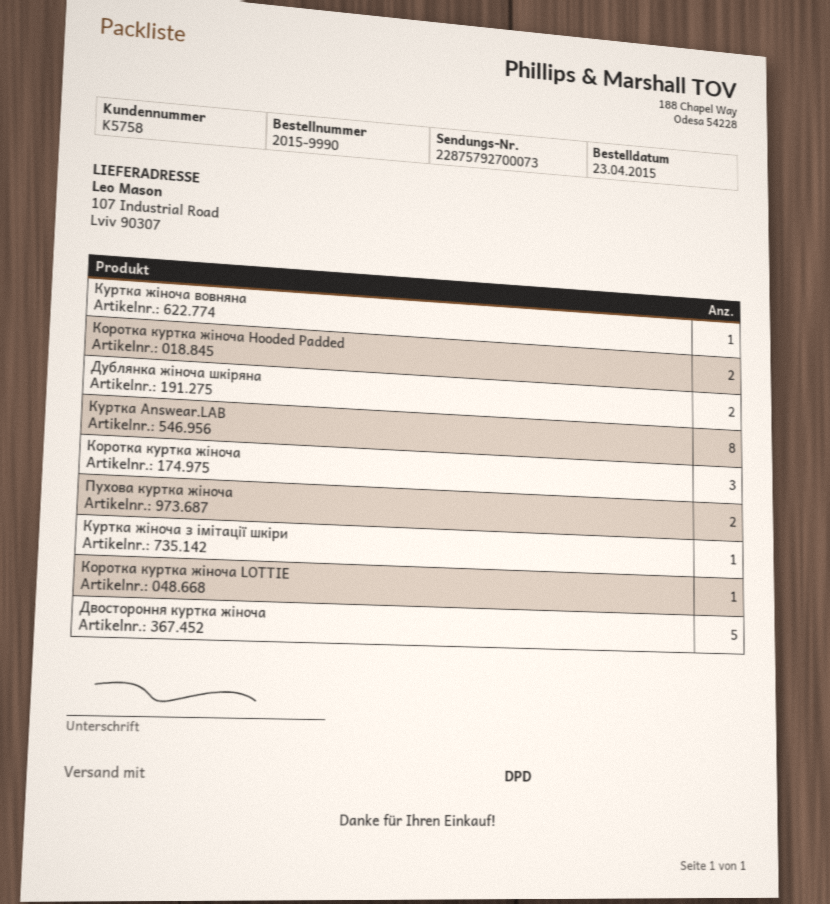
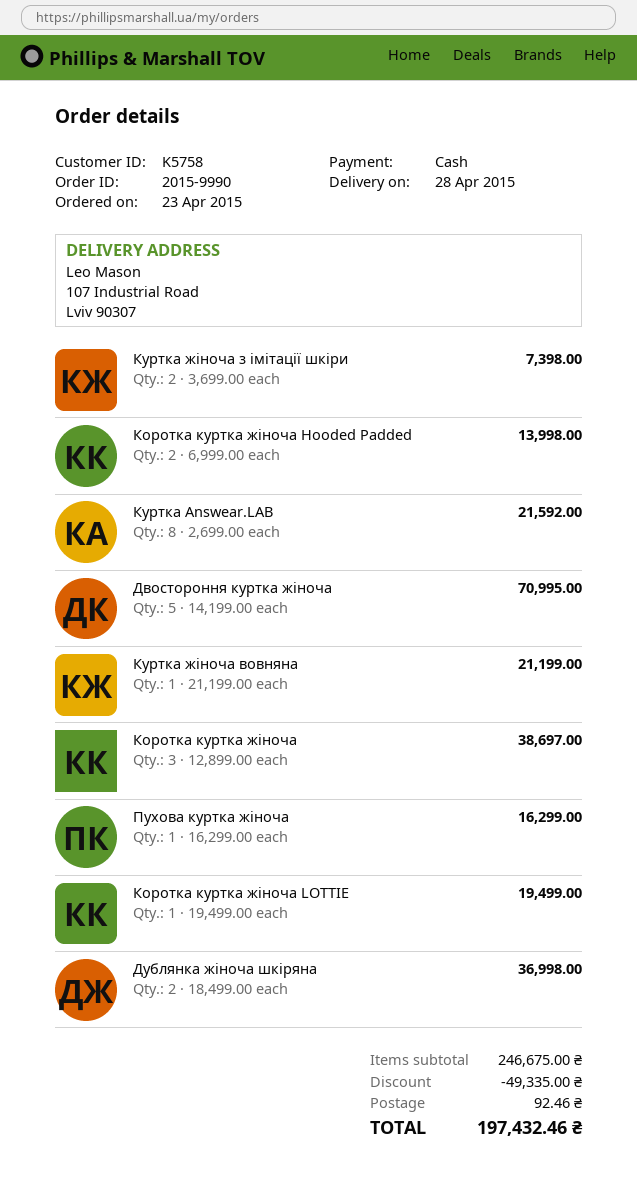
Пухова куртка жіноча: 2 -> 1
Куртка жіноча з імітації шкіри: 1 -> 2

